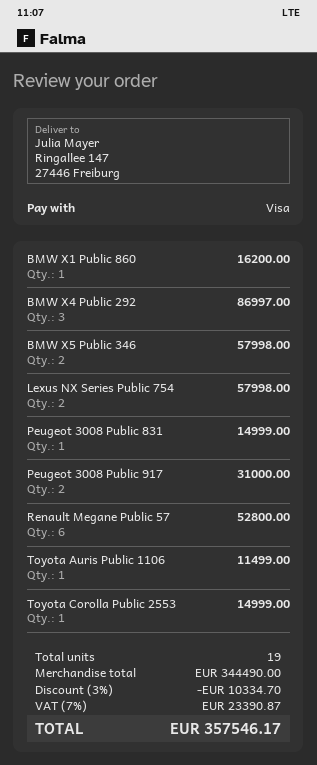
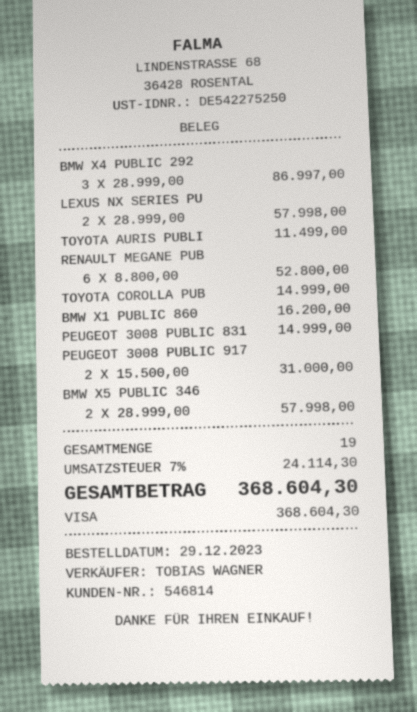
discount: 3% = 10334.70 -> none
tax: 7% = 23390.87 -> 7% = 24114.30
total: 357546.17 -> 368604.30

